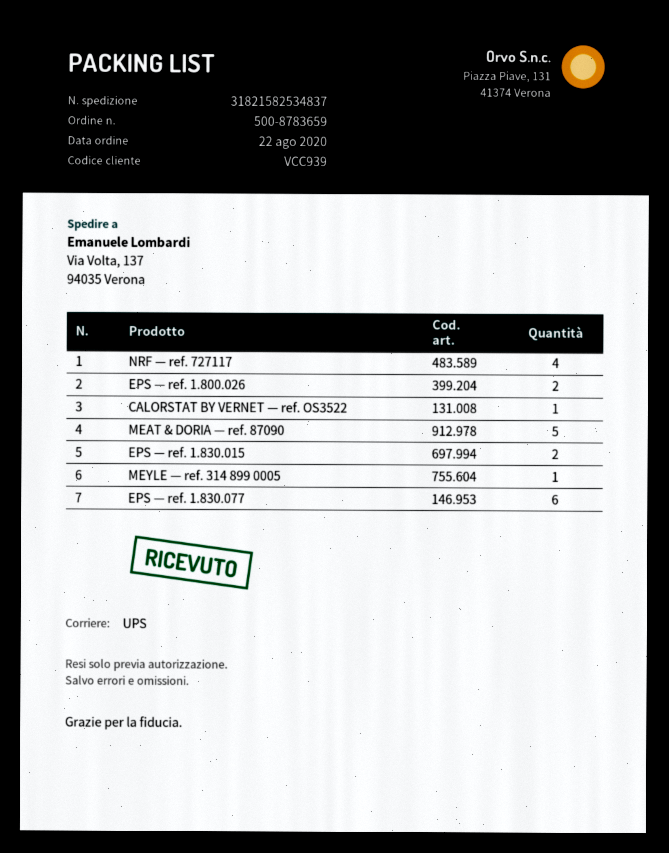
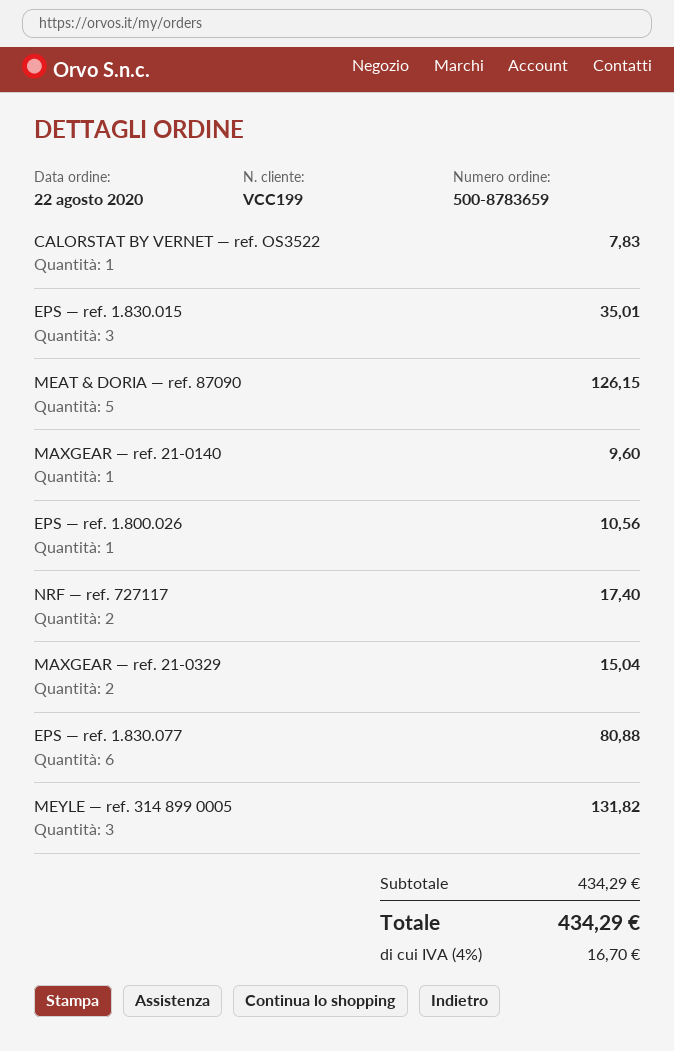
customer number: VCC939 -> VCC199
NRF — ref. 727117: 4 -> 2
EPS — ref. 1.800.026: 2 -> 1
EPS — ref. 1.830.015: 2 -> 3
MEYLE — ref. 314 899 0005: 1 -> 3
MAXGEAR — ref. 21-0140: none -> 1
MAXGEAR — ref. 21-0329: none -> 2

